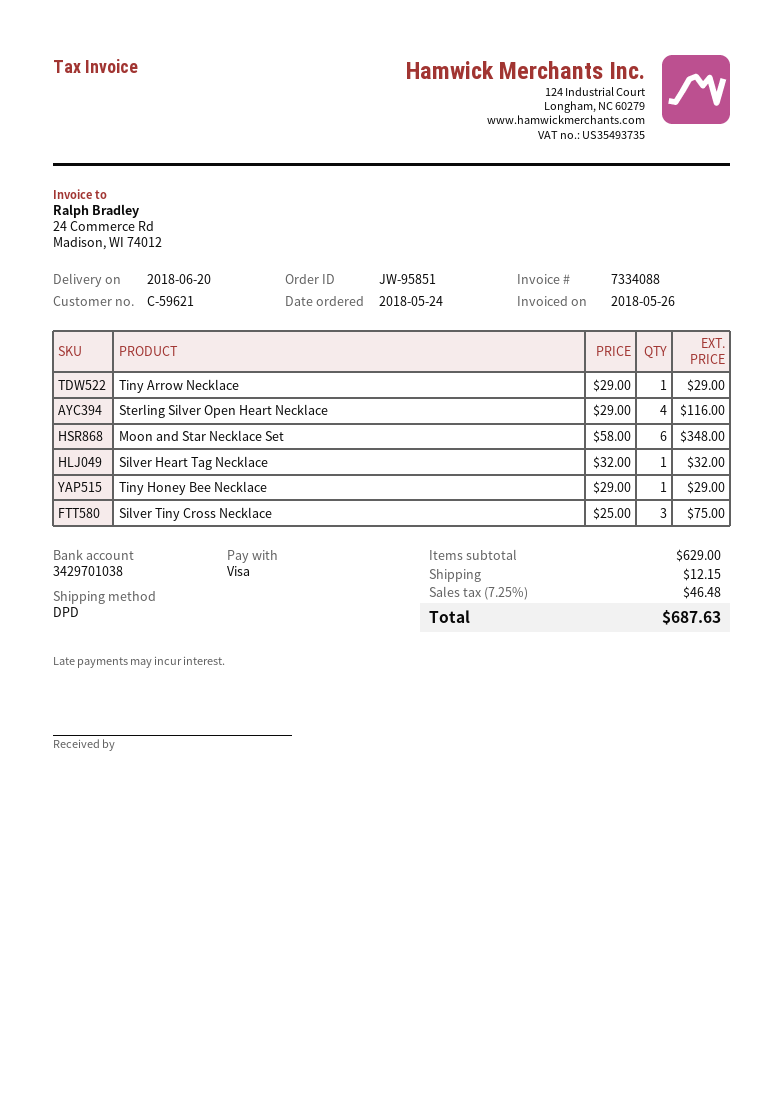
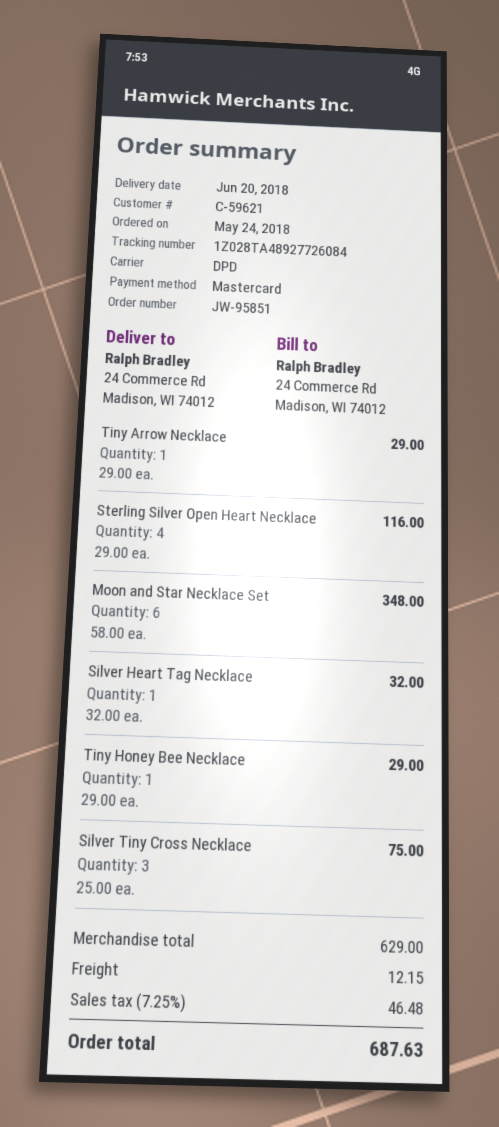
payment method: Visa -> Mastercard

